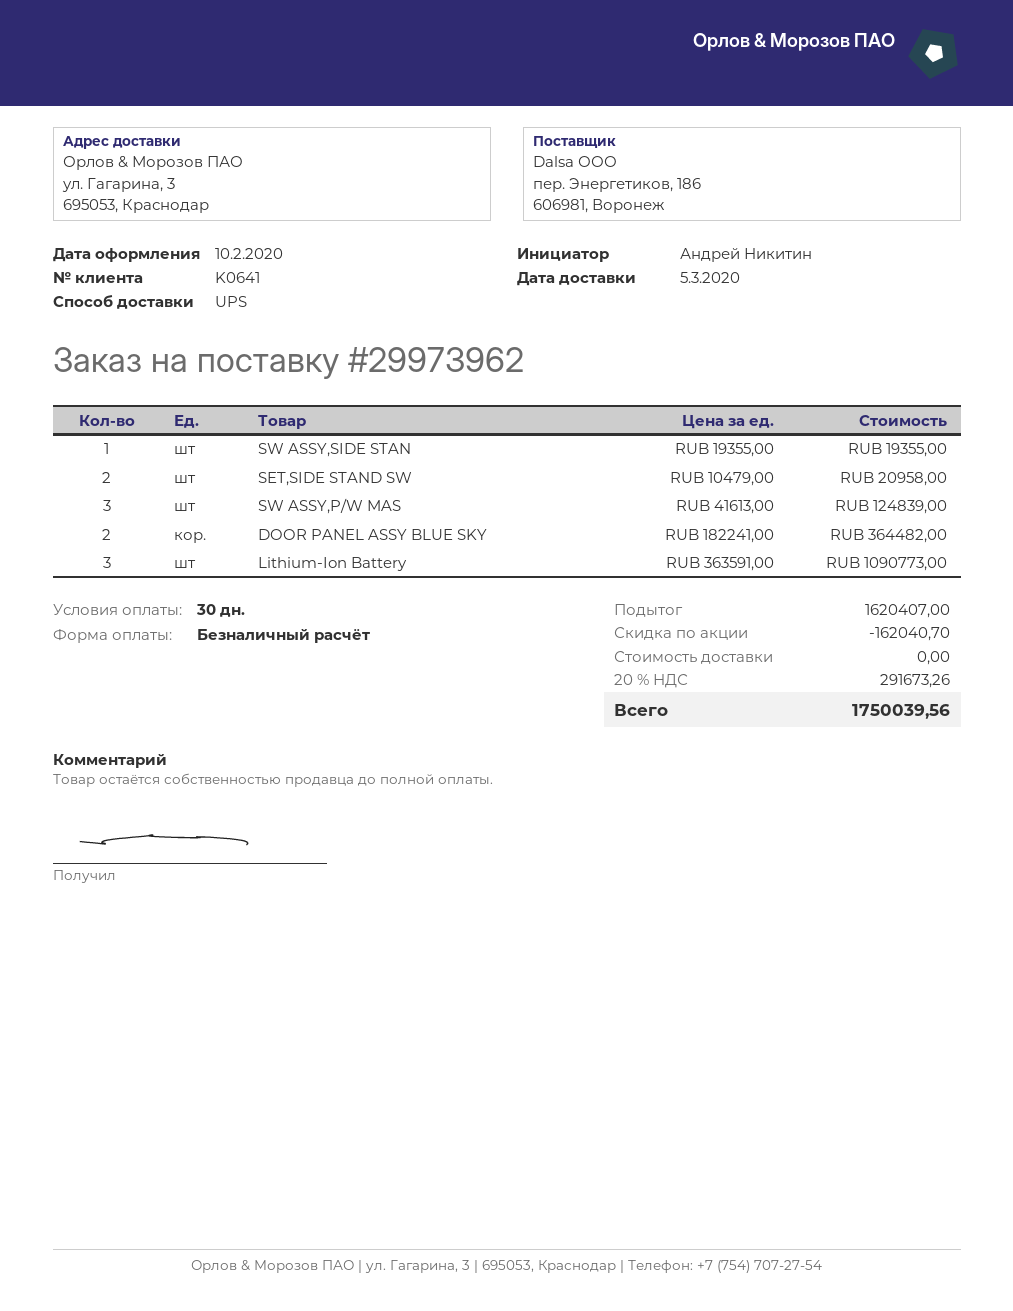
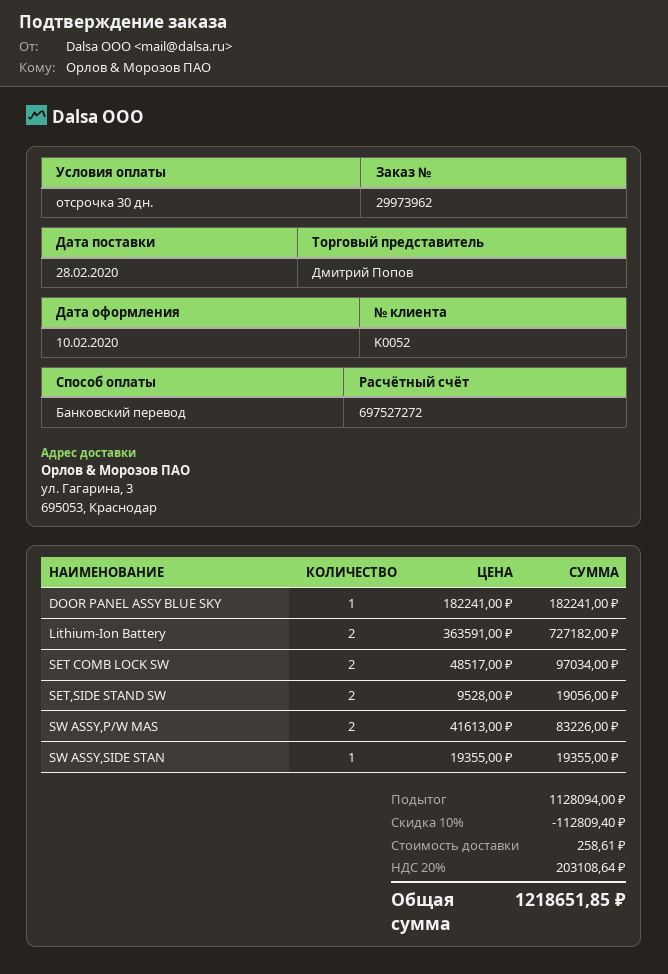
delivery date: 2020-03-05 -> 2020-02-28
customer number: K0641 -> K0052
SET,SIDE STAND SW: 2 x 10479.00 = 20958.00 -> 2 x 9528.00 = 19056.00
SW ASSY,P/W MAS: 3 x 41613.00 = 124839.00 -> 2 x 41613.00 = 83226.00
DOOR PANEL ASSY BLUE SKY: 2 x 182241.00 = 364482.00 -> 1 x 182241.00 = 182241.00
Lithium-Ion Battery: 3 x 363591.00 = 1090773.00 -> 2 x 363591.00 = 727182.00
SET COMB LOCK SW: none -> 2 x 48517.00 = 97034.00
subtotal: 1620407.00 -> 1128094.00
discount: 162040.70 -> 112809.40
shipping: 0.00 -> 258.61
tax: 20% = 291673.26 -> 20% = 203108.64
total: 1750039.56 -> 1218651.85

